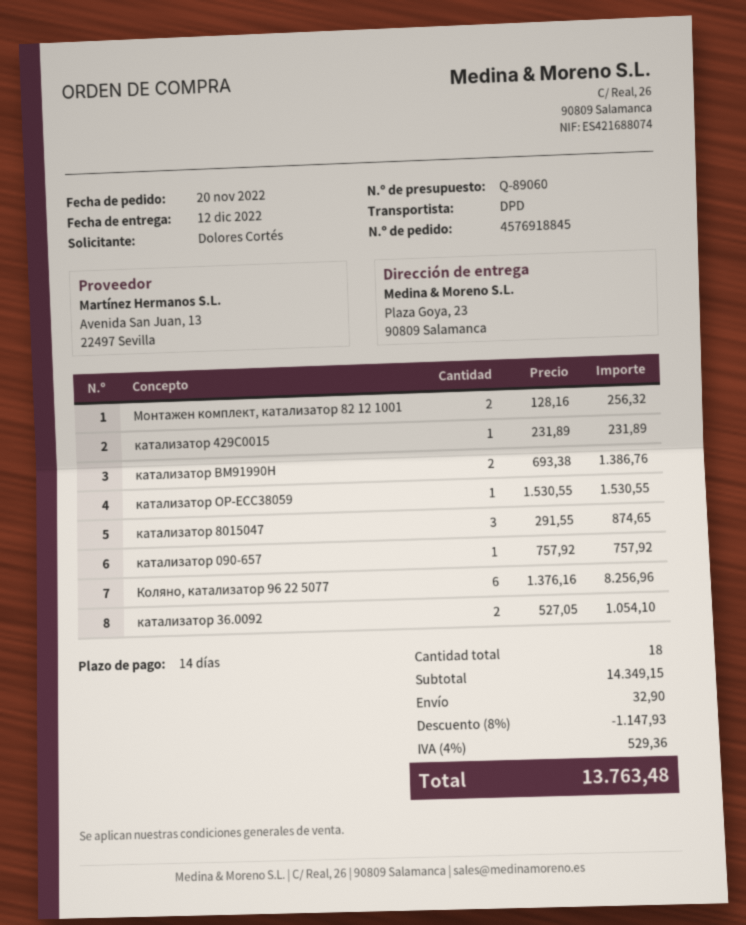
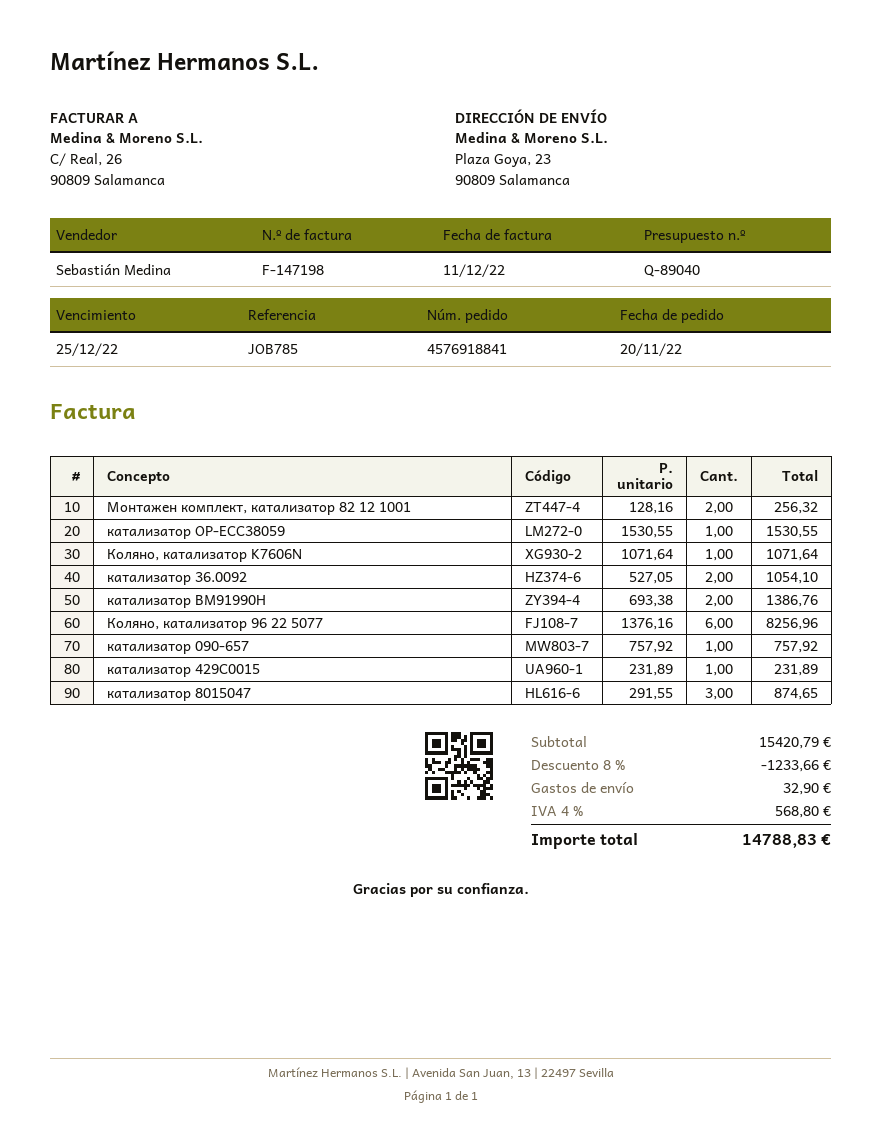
quote number: Q-89060 -> Q-89040
order number: 4576918845 -> 4576918841
Коляно, катализатор K7606N: none -> 1 x 1071.64 = 1071.64
subtotal: 14349.15 -> 15420.79
discount: 8% = 1147.93 -> 8% = 1233.66
tax: 4% = 529.36 -> 4% = 568.80
total: 13763.48 -> 14788.83

